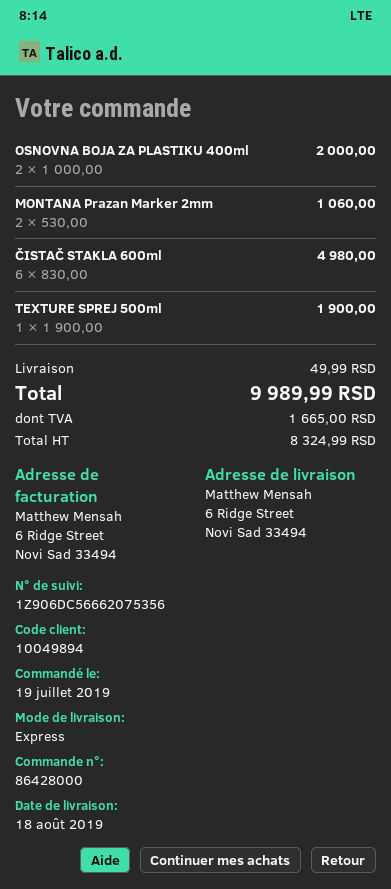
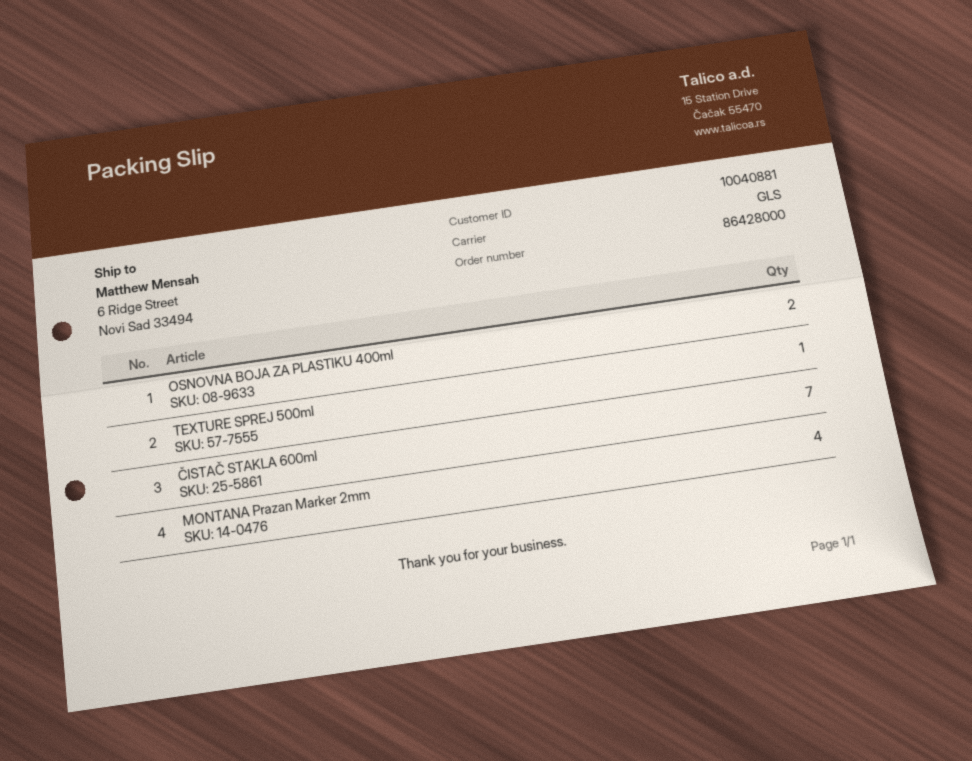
customer number: 10049894 -> 10040881
shipping method: express -> GLS
MONTANA Prazan Marker 2mm: 2 -> 4
ČISTAČ STAKLA 600ml: 6 -> 7

